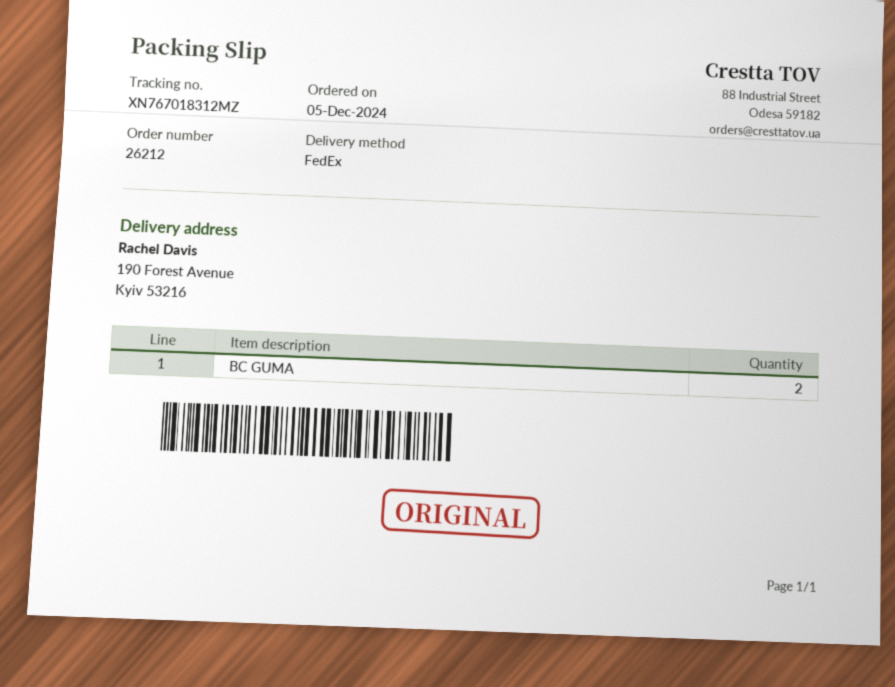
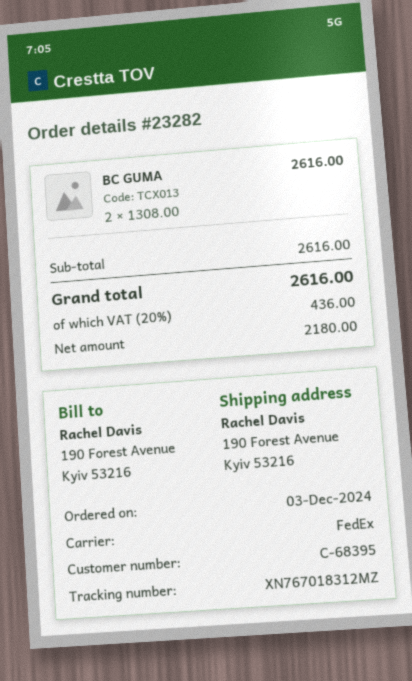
order number: 26212 -> 23282
order date: 2024-12-05 -> 2024-12-03

